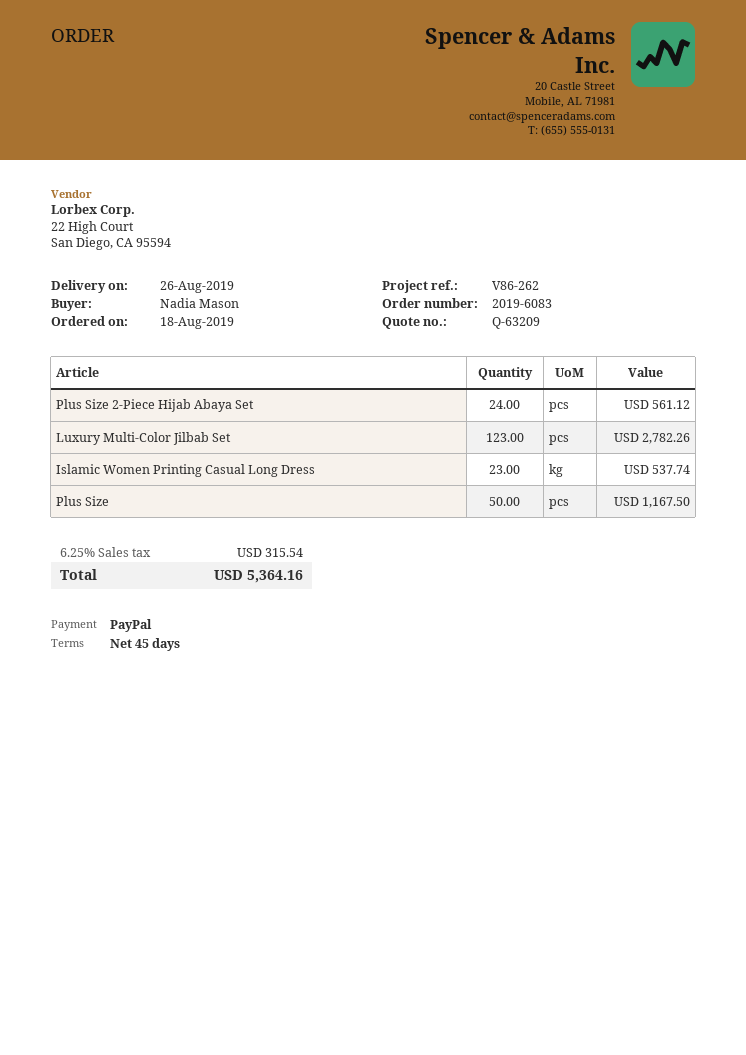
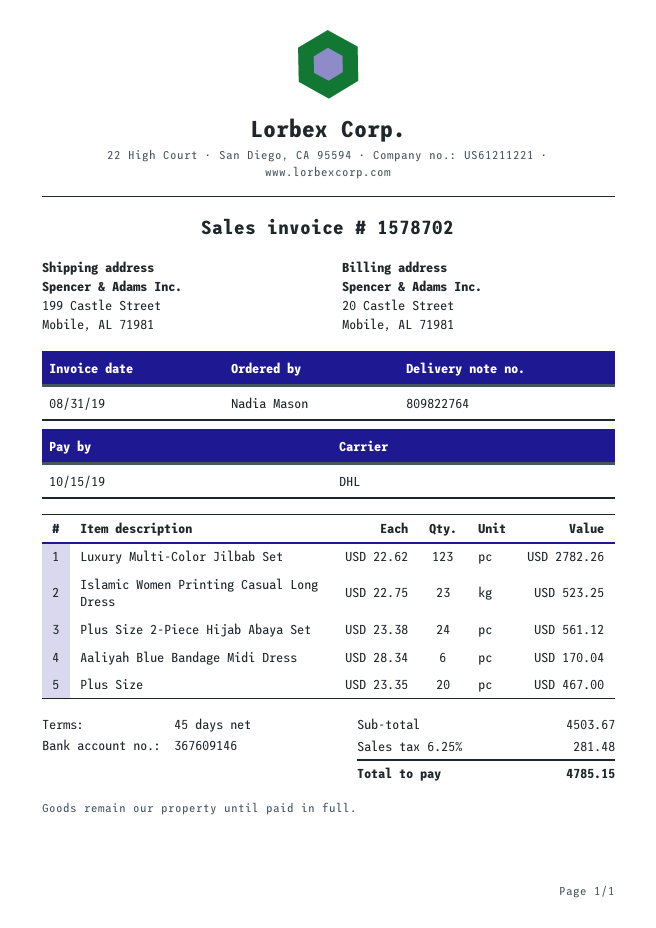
Islamic Women Printing Casual Long Dress: 23 for 537.74 -> 23 for 523.25
Plus Size: 50 for 1167.50 -> 20 for 467.00
Aaliyah Blue Bandage Midi Dress: none -> 6 for 170.04
tax: 6.25% = 315.54 -> 6.25% = 281.48
total: 5364.16 -> 4785.15

